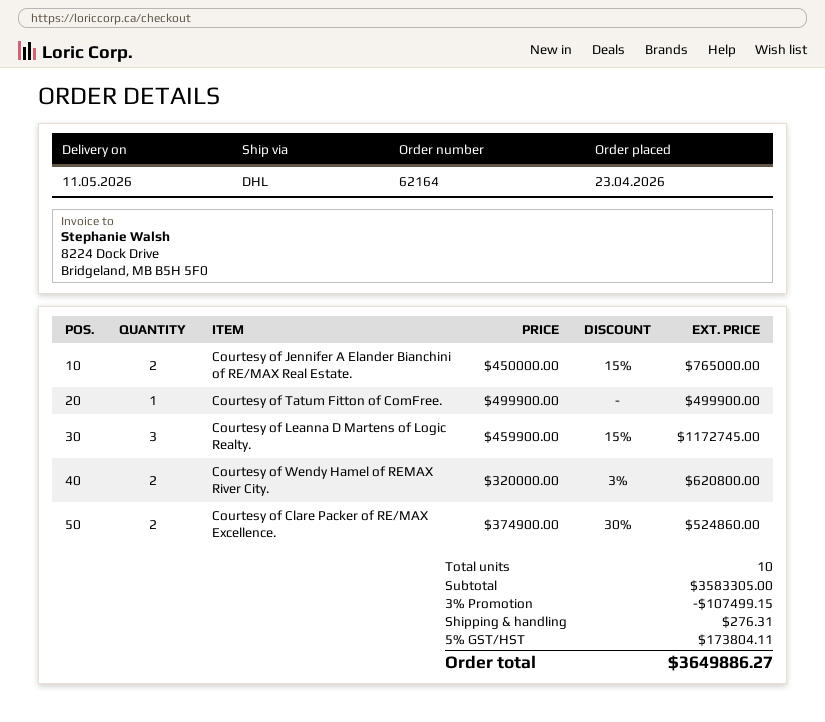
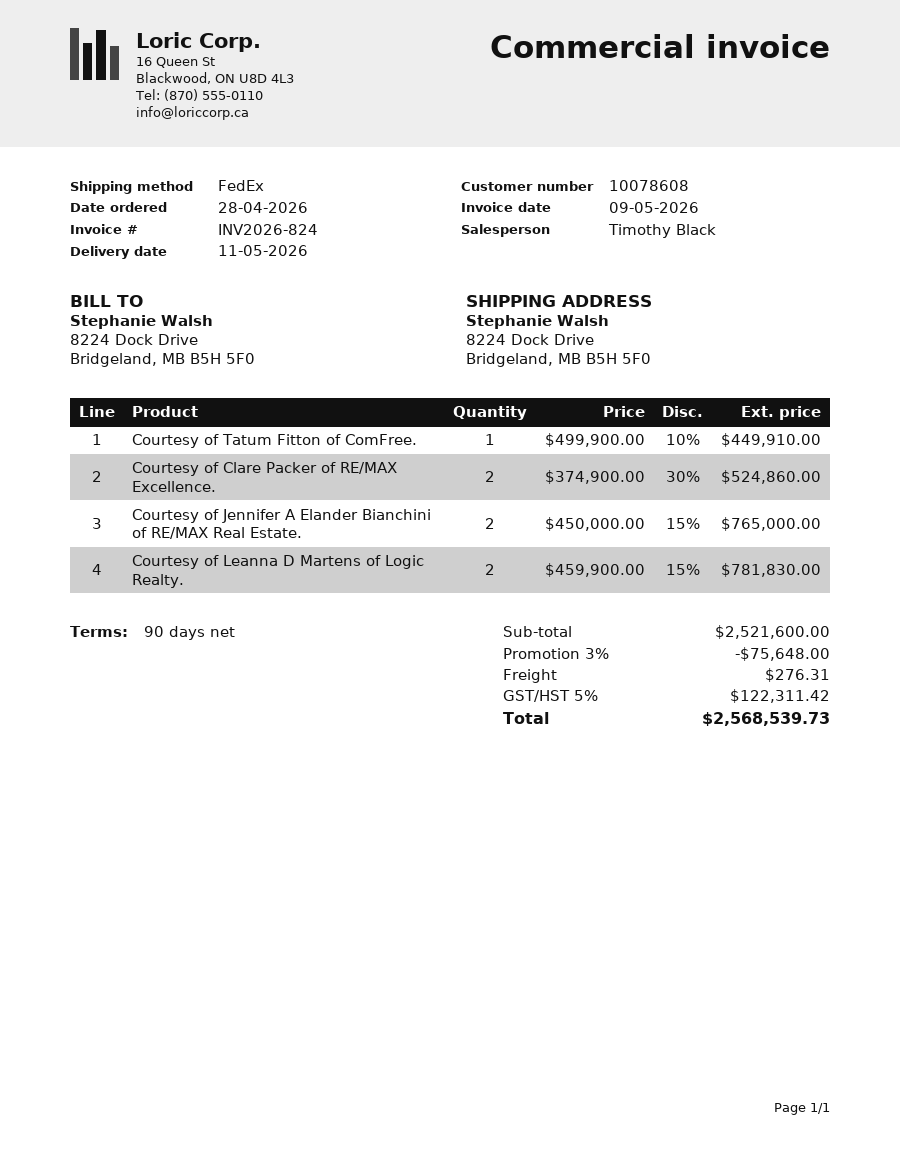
order date: 2026-04-23 -> 2026-04-28
shipping method: DHL -> FedEx
Courtesy of Tatum Fitton of ComFree.: 1 x 499900.00 = 499900.00 -> 1 x 499900.00 - 10% = 449910.00
Courtesy of Leanna D Martens of Logic Realty.: 3 x 459900.00 - 15% = 1172745.00 -> 2 x 459900.00 - 15% = 781830.00
Courtesy of Wendy Hamel of REMAX River City.: 2 x 320000.00 - 3% = 620800.00 -> none
subtotal: 3583305.00 -> 2521600.00
discount: 3% = 107499.15 -> 3% = 75648.00
tax: 5% = 173804.11 -> 5% = 122311.42
total: 3649886.27 -> 2568539.73

